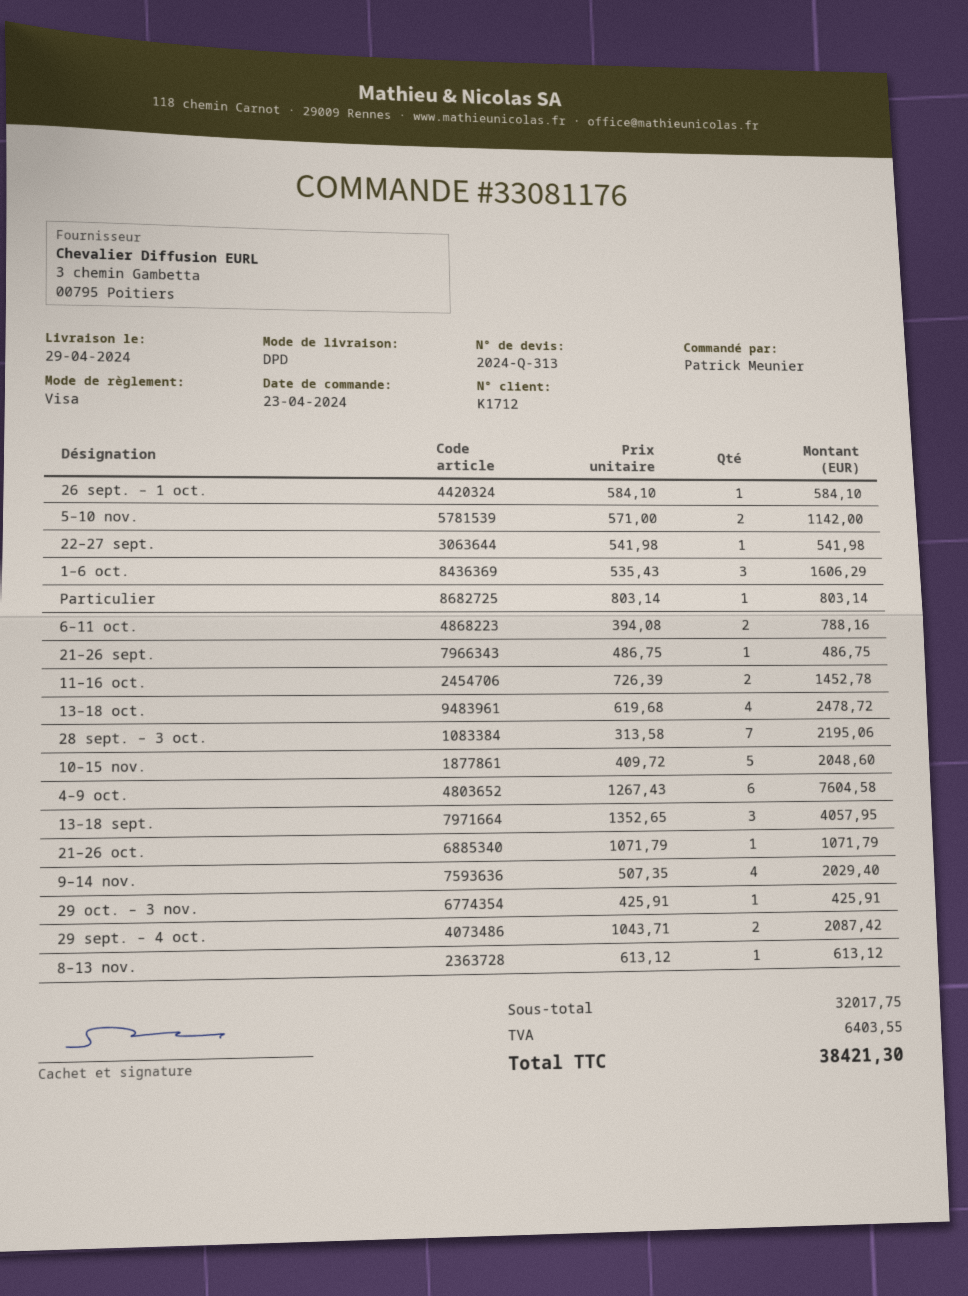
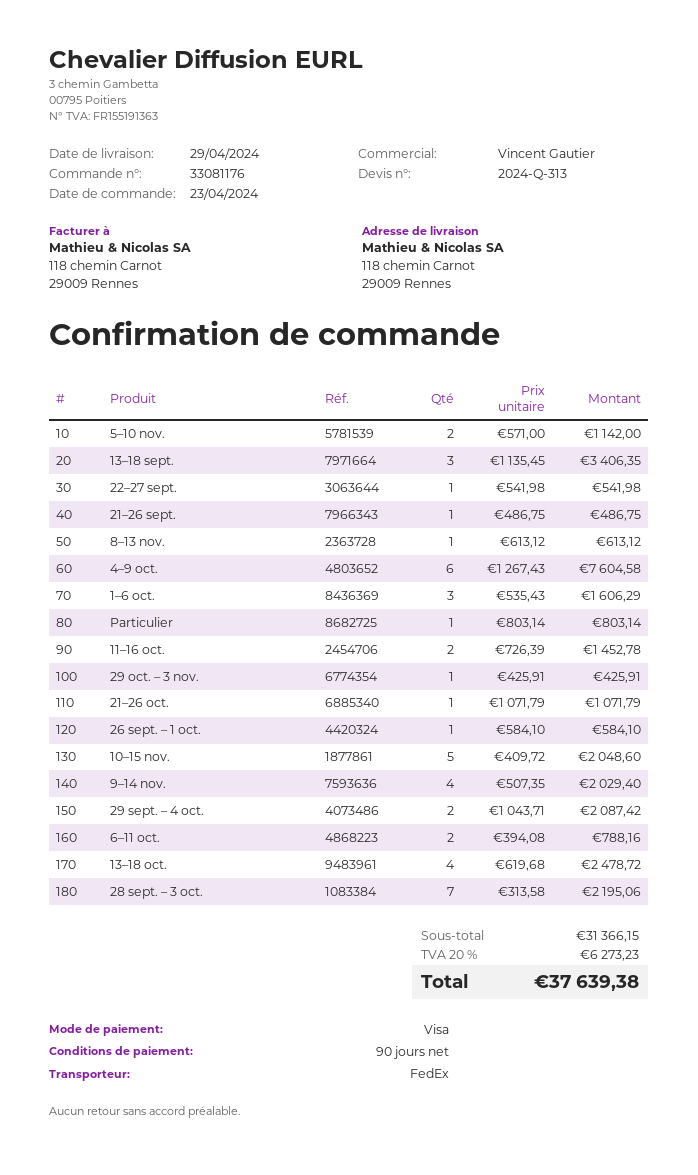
shipping method: DPD -> FedEx
13–18 sept.: 3 x 1352.65 = 4057.95 -> 3 x 1135.45 = 3406.35
subtotal: 32017.75 -> 31366.15
tax: 6403.55 -> 6273.23
total: 38421.30 -> 37639.38

